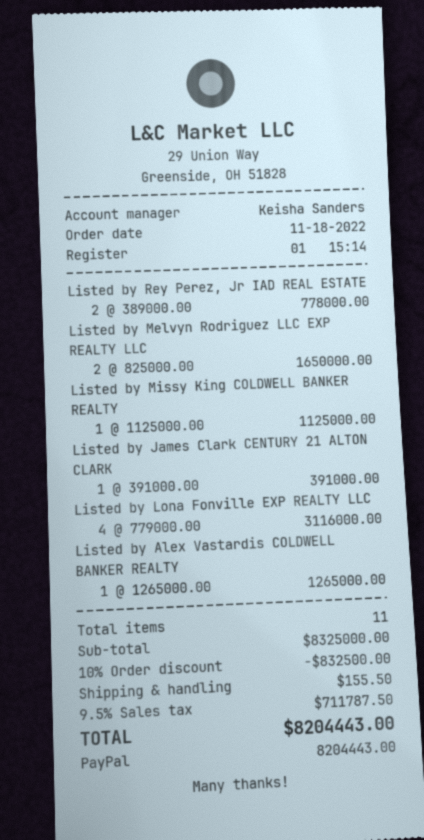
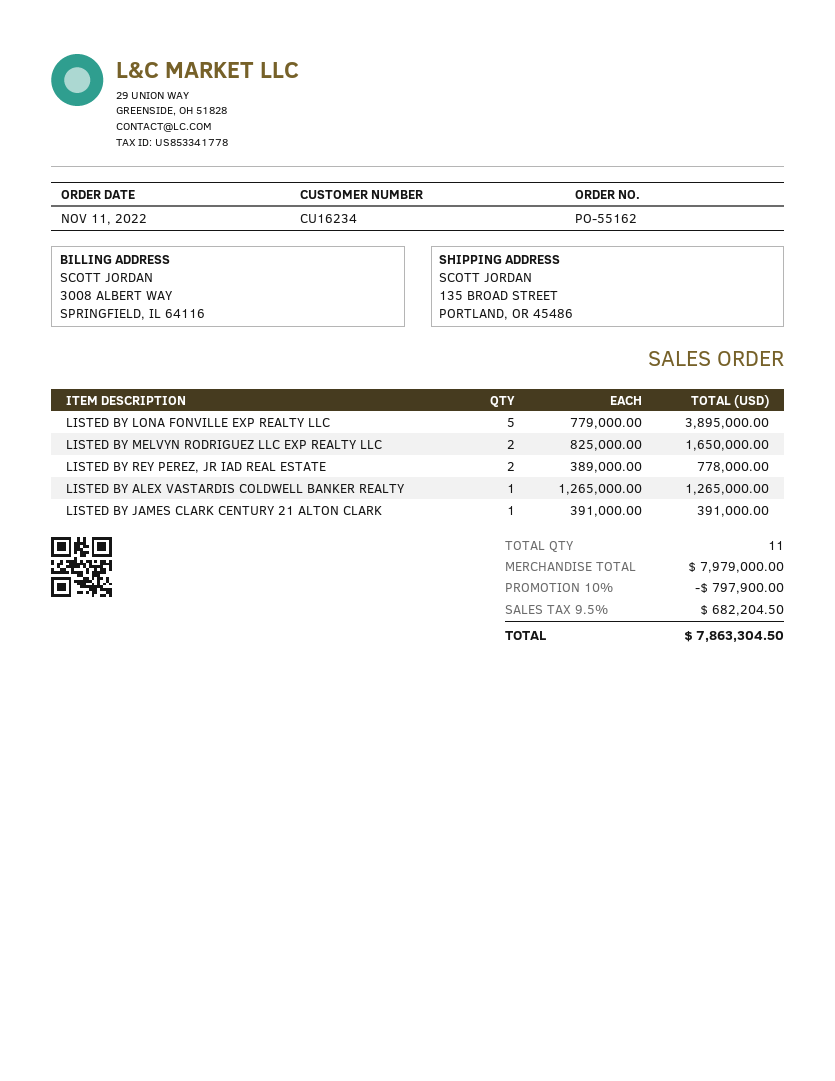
order date: 2022-11-18 -> 2022-11-11
Listed by Missy King COLDWELL BANKER REALTY: 1 x 1125000.00 = 1125000.00 -> none
Listed by Lona Fonville EXP REALTY LLC: 4 x 779000.00 = 3116000.00 -> 5 x 779000.00 = 3895000.00
subtotal: 8325000.00 -> 7979000.00
discount: 10% = 832500.00 -> 10% = 797900.00
shipping: 155.50 -> none
tax: 9.5% = 711787.50 -> 9.5% = 682204.50
total: 8204443.00 -> 7863304.50

